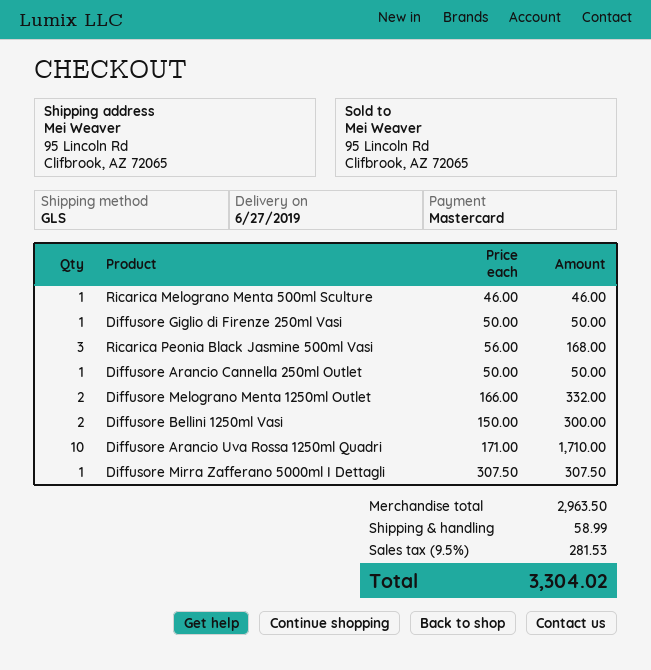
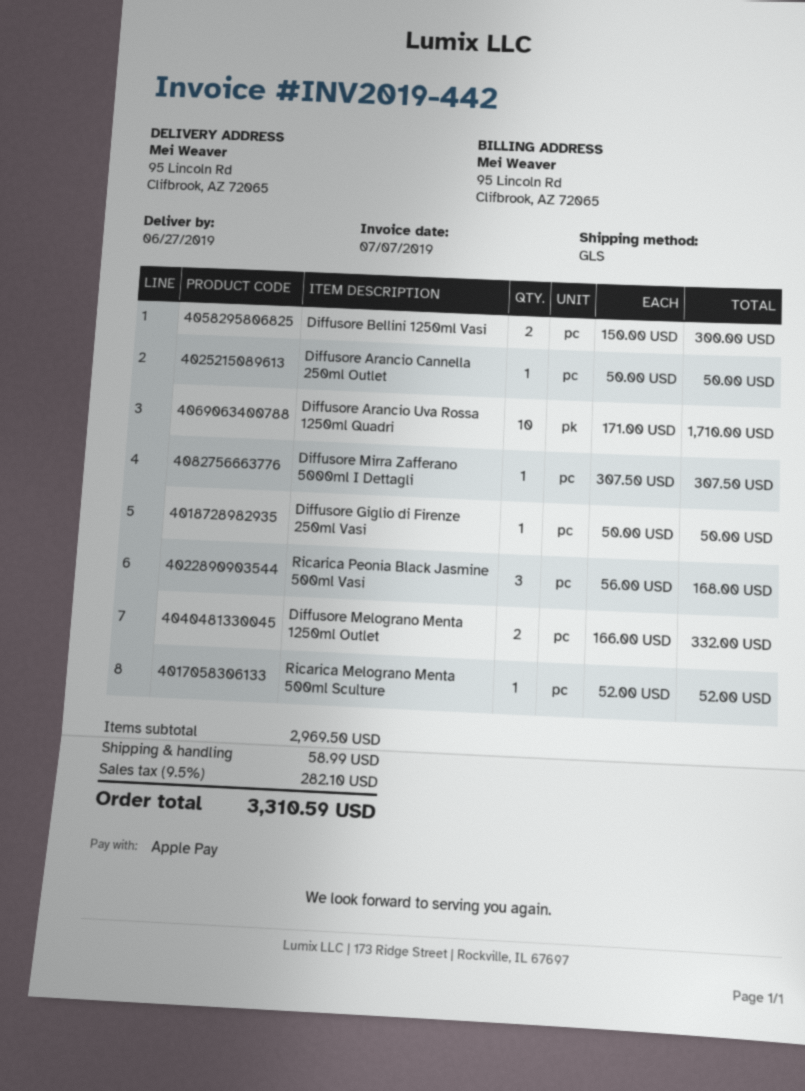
payment method: Mastercard -> Apple Pay
Ricarica Melograno Menta 500ml Sculture: 1 x 46.00 = 46.00 -> 1 x 52.00 = 52.00
subtotal: 2963.50 -> 2969.50
tax: 9.5% = 281.53 -> 9.5% = 282.10
total: 3304.02 -> 3310.59

